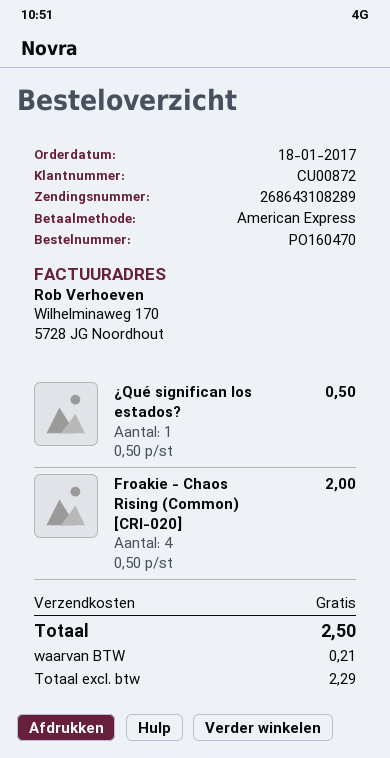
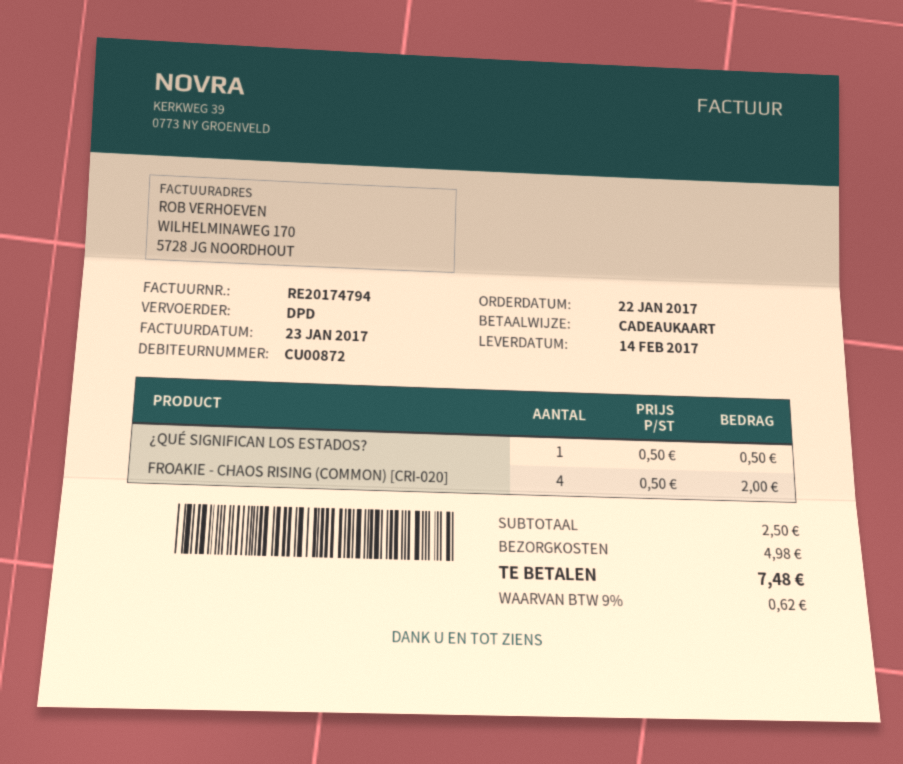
order date: 2017-01-18 -> 2017-01-22
payment method: American Express -> gift card
shipping: 0.00 -> 4.98
tax: 0.21 -> 0.62
total: 2.50 -> 7.48

